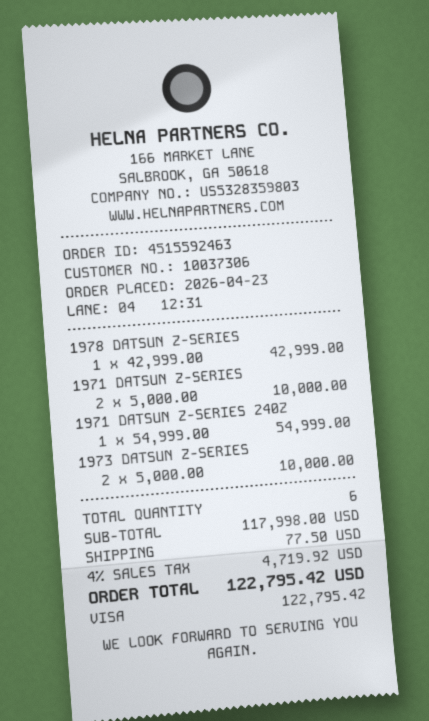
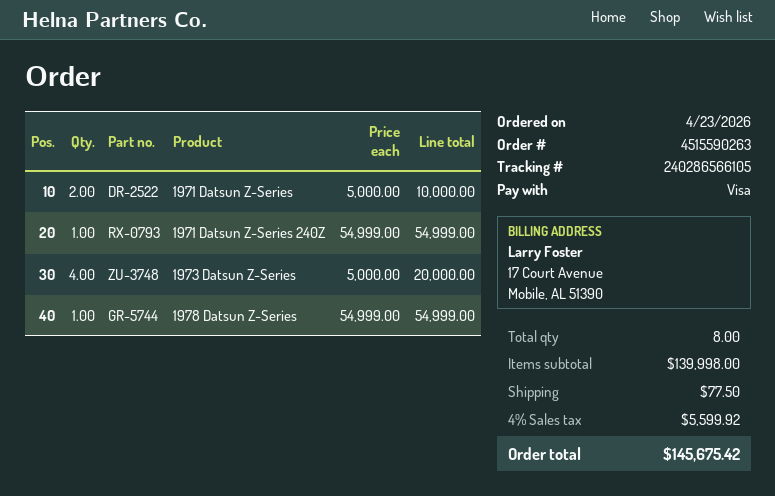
order number: 4515592463 -> 4515590263
1978 DATSUN Z-SERIES: 1 x 42999.00 = 42999.00 -> 1 x 54999.00 = 54999.00
1973 DATSUN Z-SERIES: 2 x 5000.00 = 10000.00 -> 4 x 5000.00 = 20000.00
total quantity: 6 -> 8
subtotal: 117998.00 -> 139998.00
tax: 4% = 4719.92 -> 4% = 5599.92
total: 122795.42 -> 145675.42

